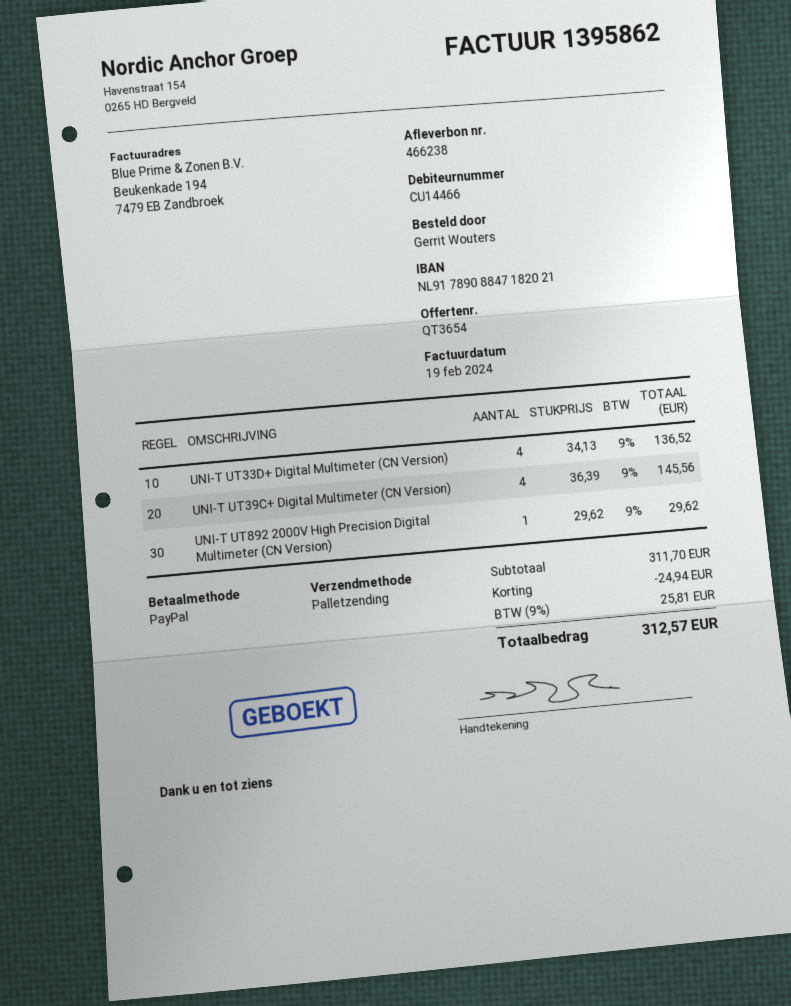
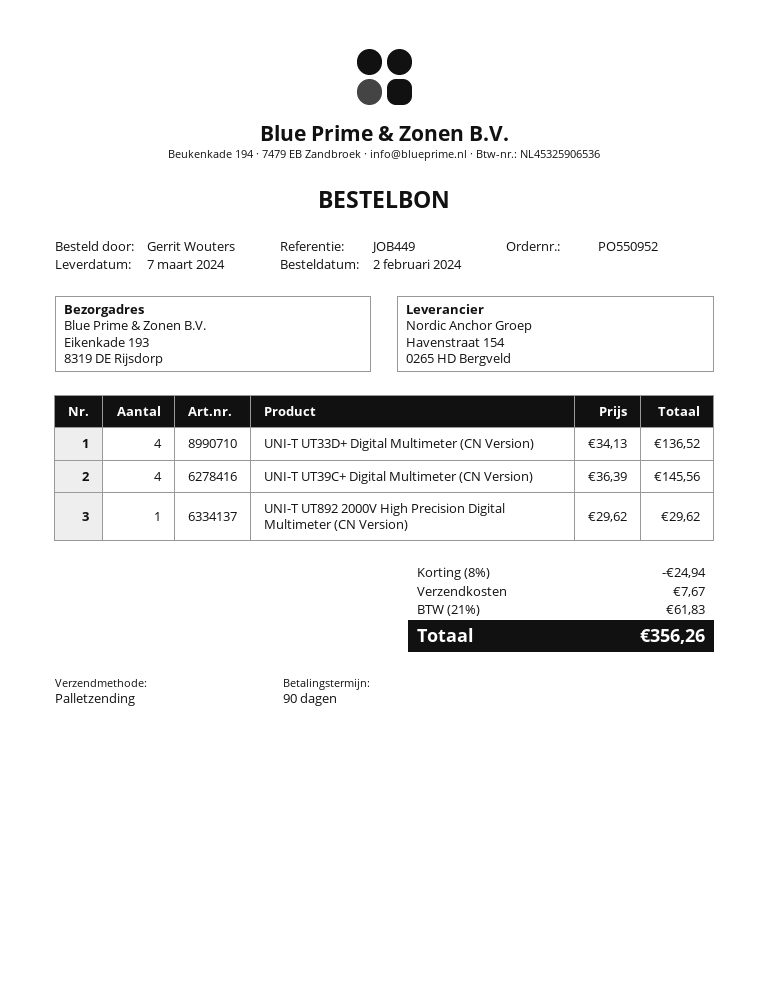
shipping: none -> 7.67
tax: 9% = 25.81 -> 21% = 61.83
total: 312.57 -> 356.26

